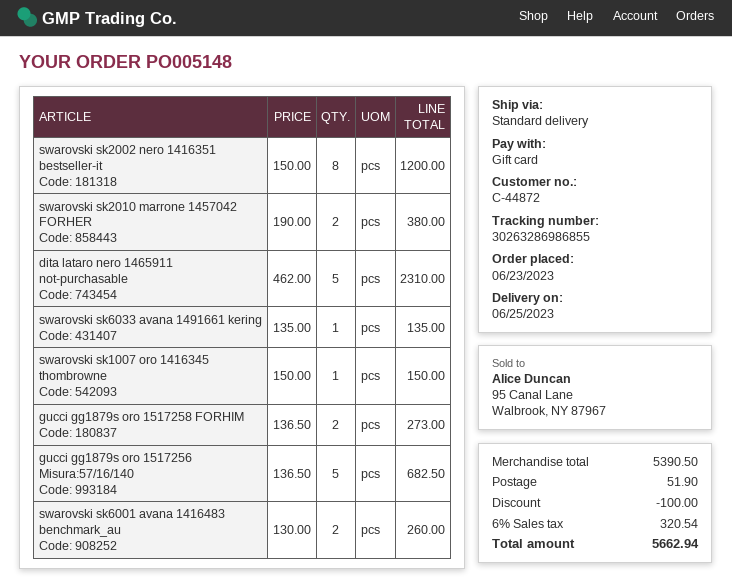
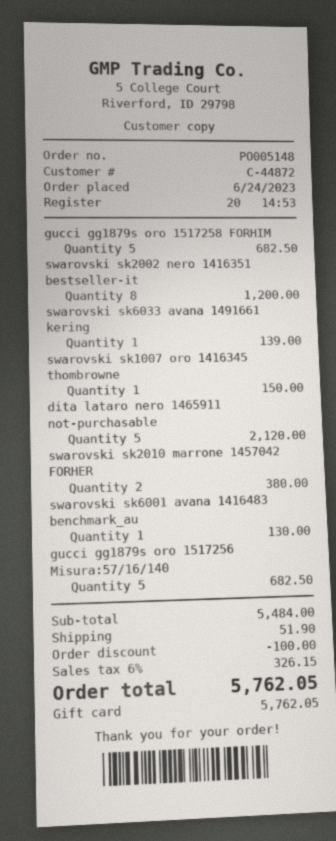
order date: 2023-06-23 -> 2023-06-24
dita lataro nero 1465911 not-purchasable: 5 for 2310.00 -> 5 for 2120.00
swarovski sk6033 avana 1491661 kering: 1 for 135.00 -> 1 for 139.00
gucci gg1879s oro 1517258 FORHIM: 2 for 273.00 -> 5 for 682.50
swarovski sk6001 avana 1416483 benchmark_au: 2 for 260.00 -> 1 for 130.00
subtotal: 5390.50 -> 5484.00
tax: 6% = 320.54 -> 6% = 326.15
total: 5662.94 -> 5762.05

